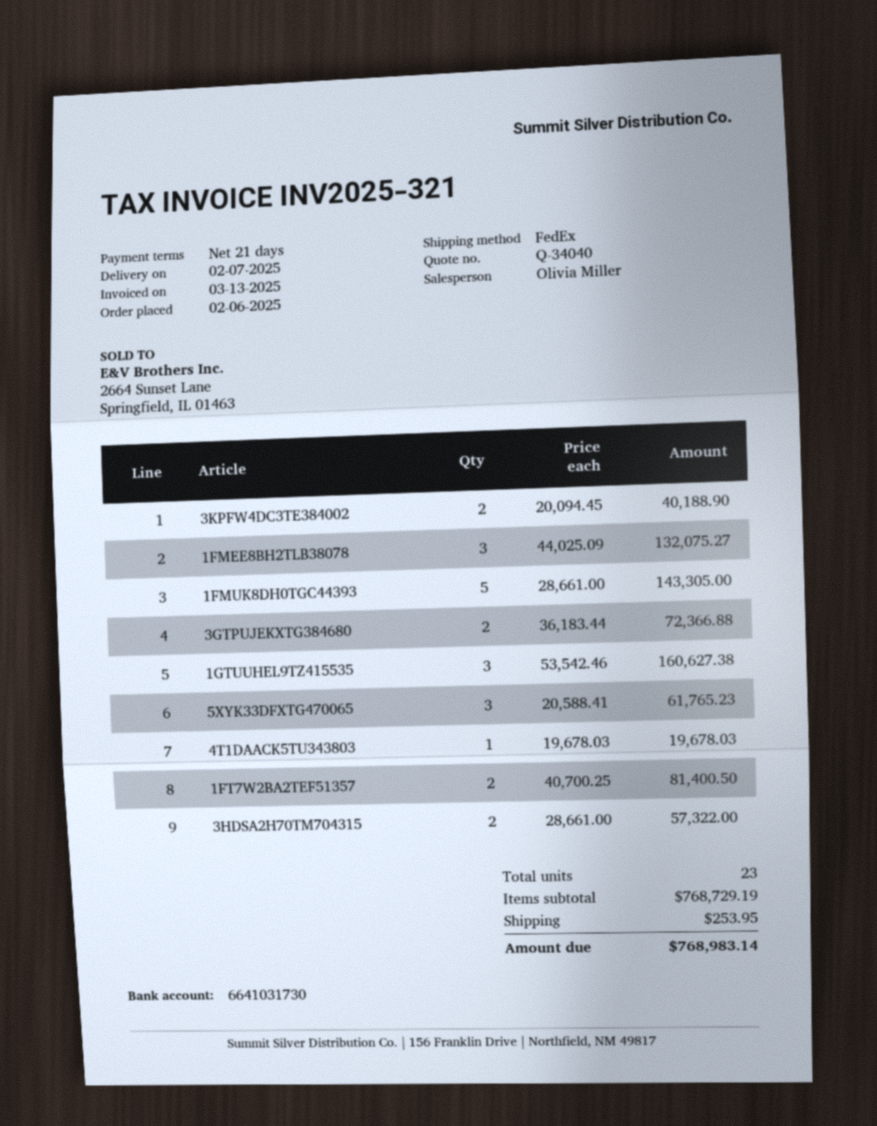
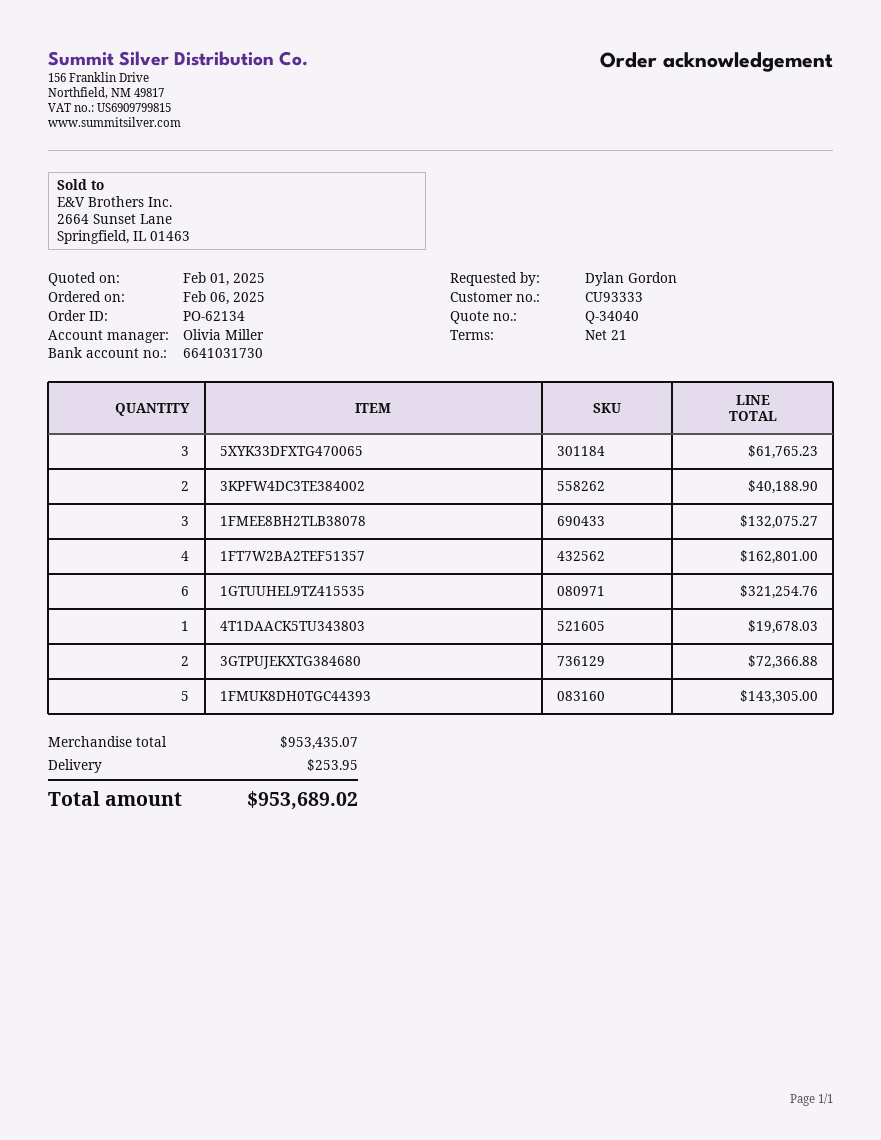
1GTUUHEL9TZ415535: 3 for 160627.38 -> 6 for 321254.76
1FT7W2BA2TEF51357: 2 for 81400.50 -> 4 for 162801.00
3HDSA2H70TM704315: 2 for 57322.00 -> none
subtotal: 768729.19 -> 953435.07
total: 768983.14 -> 953689.02

